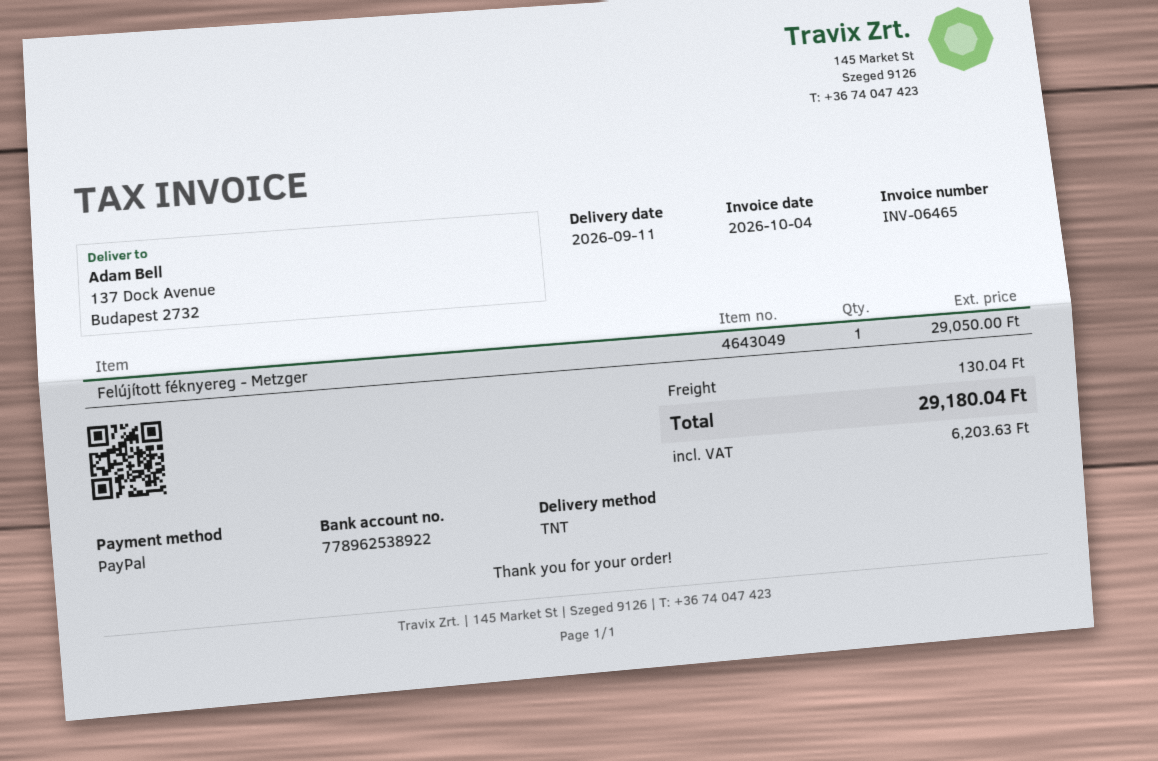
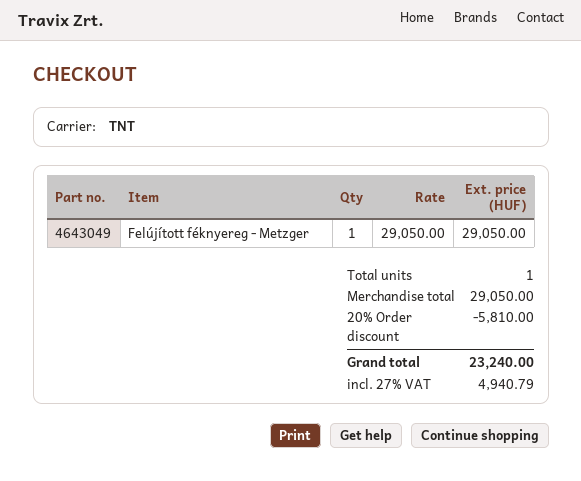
discount: none -> 20% = 5810.00
shipping: 130.04 -> none
tax: 6203.63 -> 4940.79
total: 29180.04 -> 23240.00

